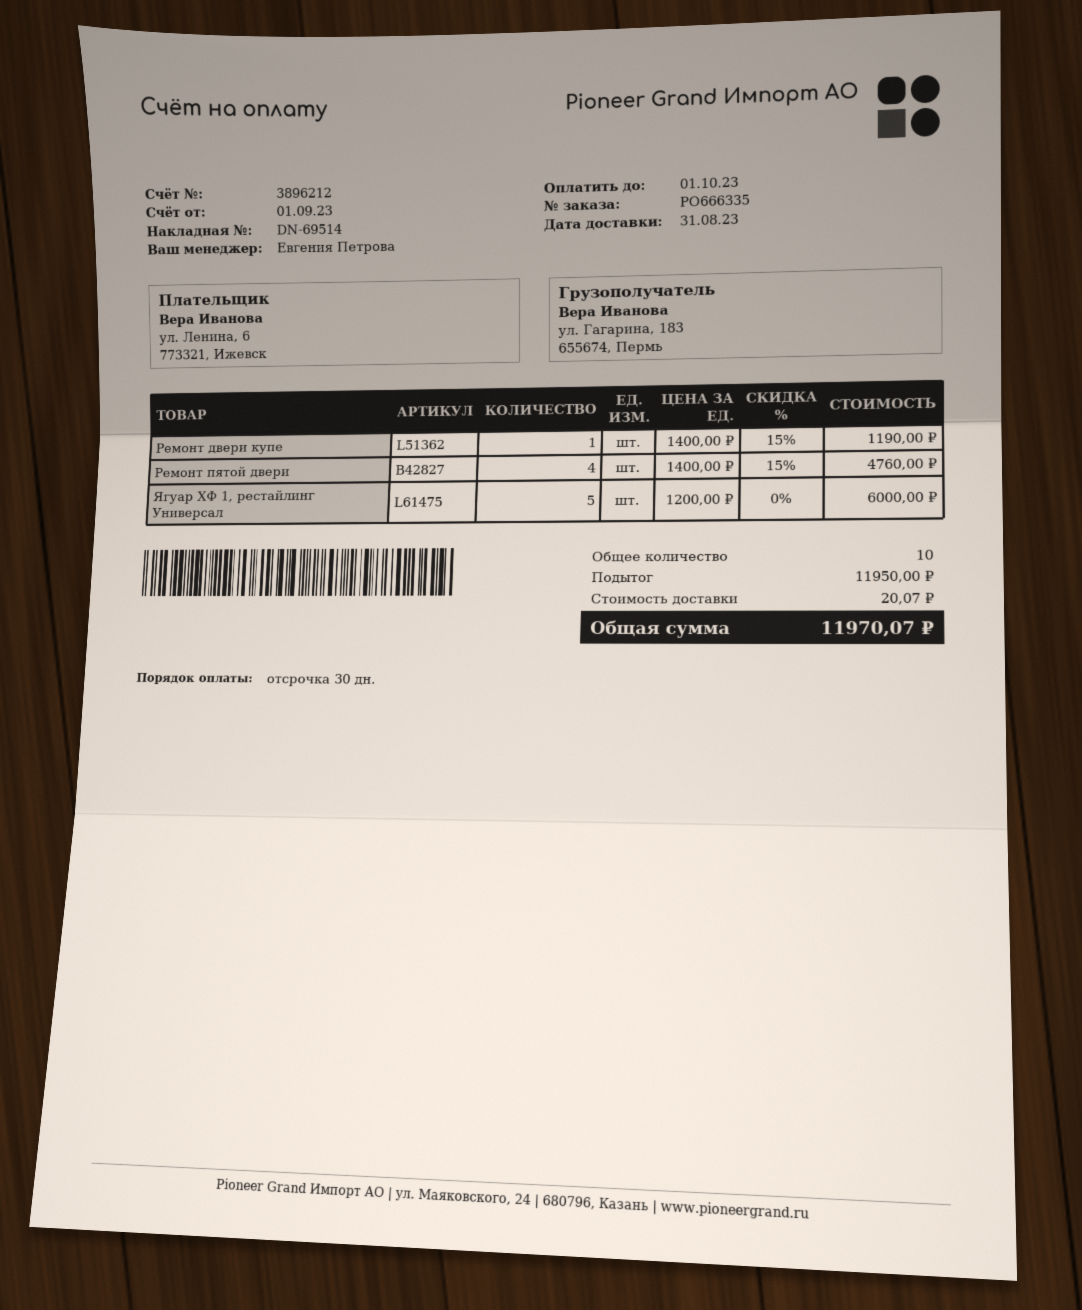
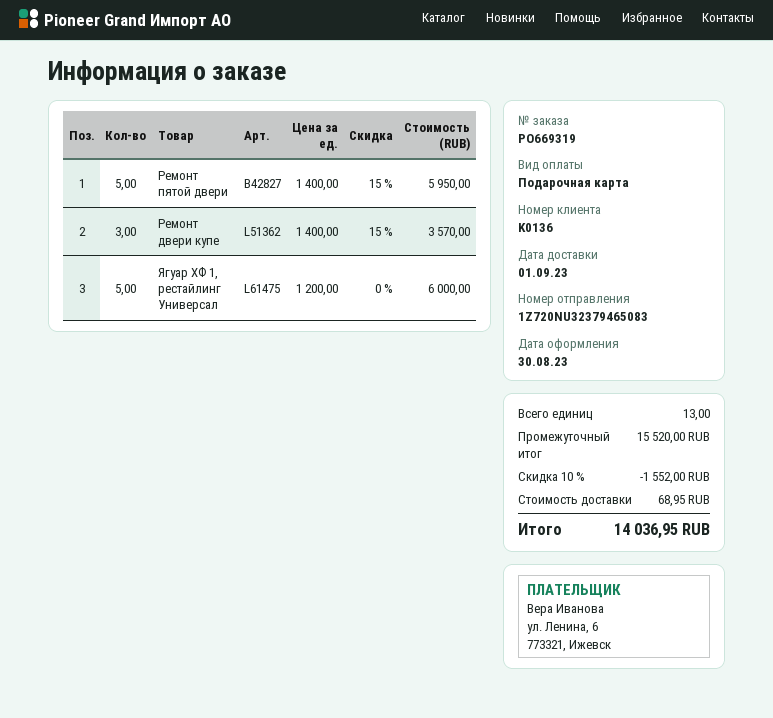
order number: PO666335 -> PO669319
delivery date: 2023-08-31 -> 2023-09-01
Ремонт двери купе: 1 x 1400.00 - 15% = 1190.00 -> 3 x 1400.00 - 15% = 3570.00
Ремонт пятой двери: 4 x 1400.00 - 15% = 4760.00 -> 5 x 1400.00 - 15% = 5950.00
total quantity: 10 -> 13
subtotal: 11950.00 -> 15520.00
discount: none -> 10% = 1552.00
shipping: 20.07 -> 68.95
total: 11970.07 -> 14036.95

